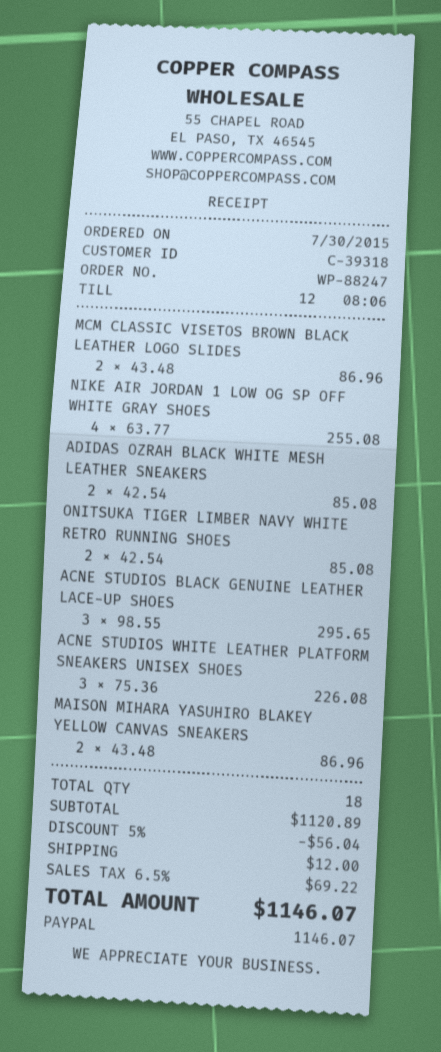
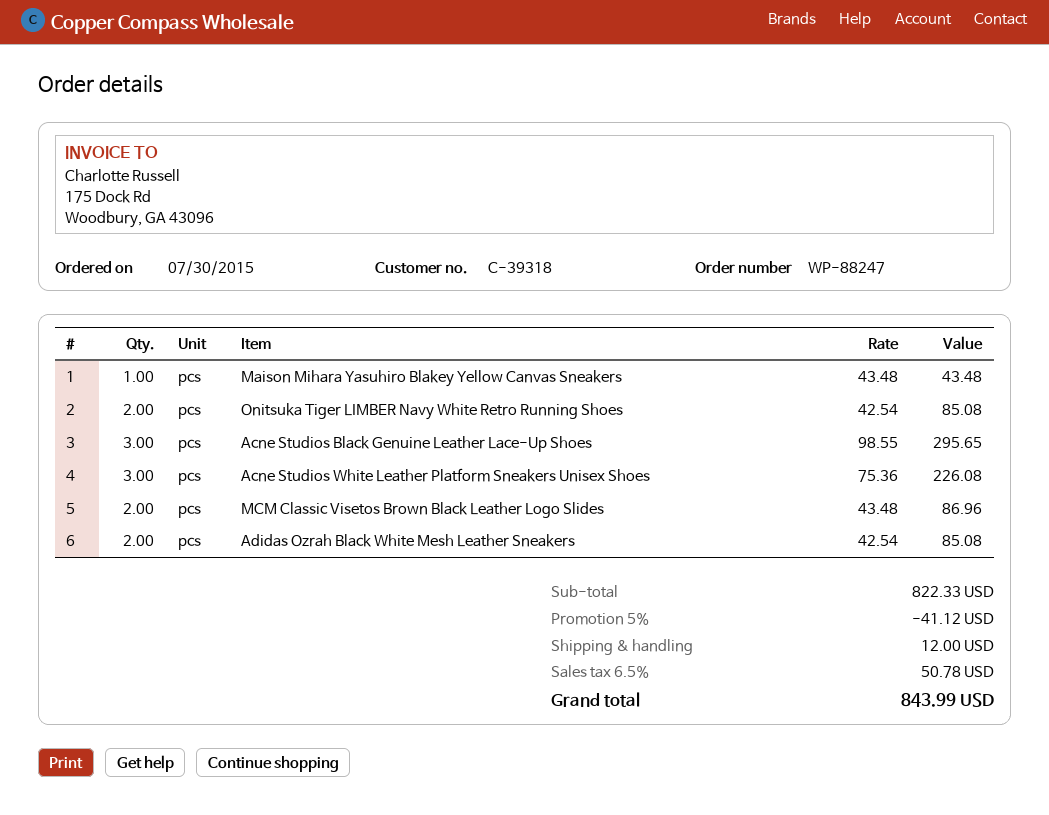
NIKE AIR JORDAN 1 LOW OG SP OFF WHITE GRAY SHOES: 4 x 63.77 = 255.08 -> none
MAISON MIHARA YASUHIRO BLAKEY YELLOW CANVAS SNEAKERS: 2 x 43.48 = 86.96 -> 1 x 43.48 = 43.48
subtotal: 1120.89 -> 822.33
discount: 5% = 56.04 -> 5% = 41.12
tax: 6.5% = 69.22 -> 6.5% = 50.78
total: 1146.07 -> 843.99

